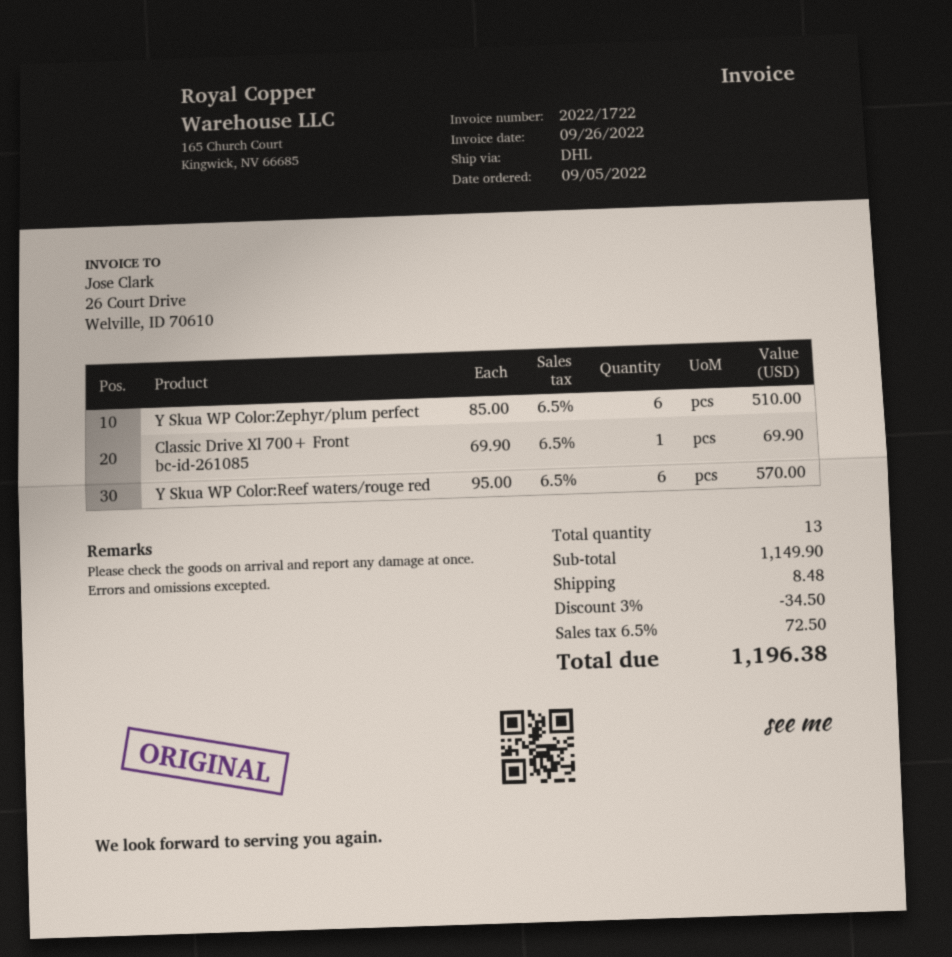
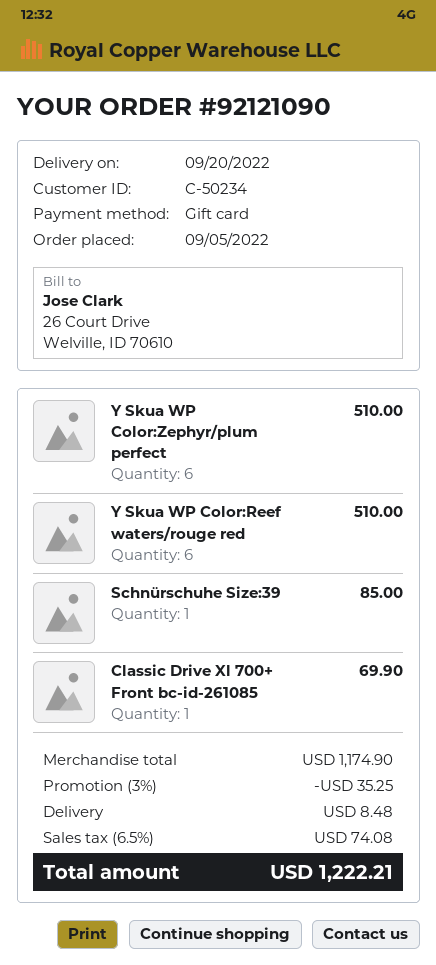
Y Skua WP Color:Reef waters/rouge red: 6 for 570.00 -> 6 for 510.00
Schnürschuhe Size:39: none -> 1 for 85.00
subtotal: 1149.90 -> 1174.90
discount: 3% = 34.50 -> 3% = 35.25
tax: 6.5% = 72.50 -> 6.5% = 74.08
total: 1196.38 -> 1222.21

